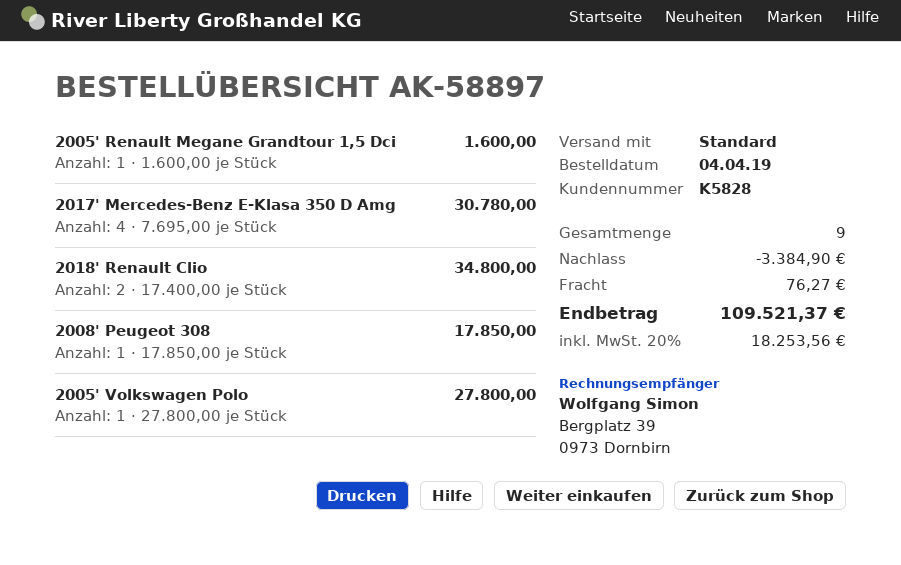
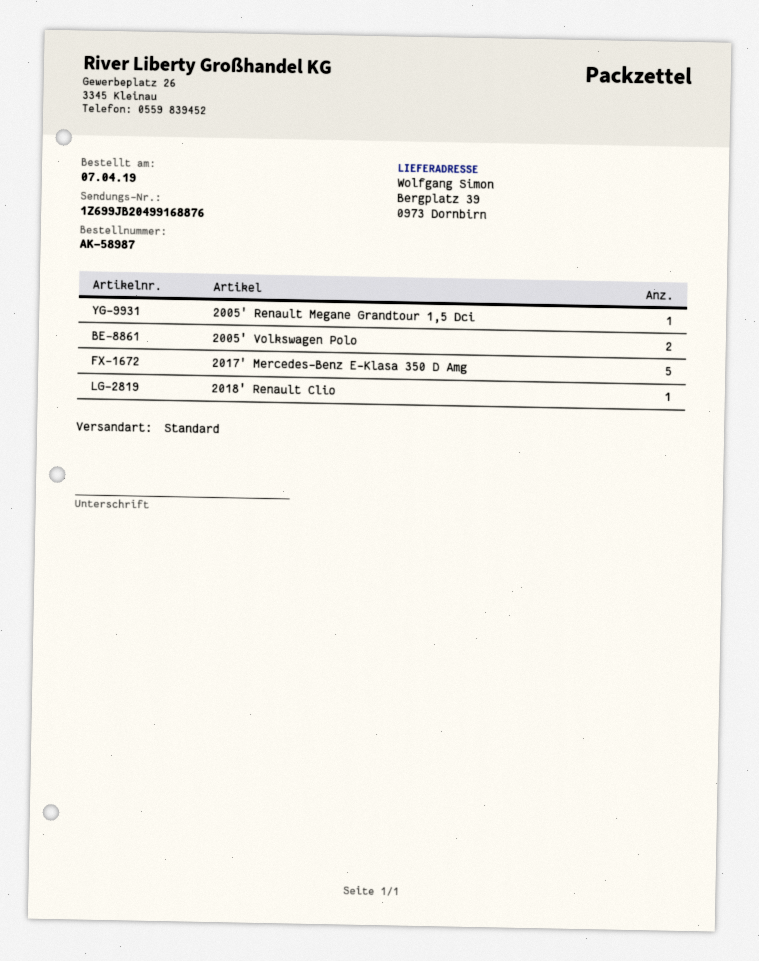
order number: AK-58897 -> AK-58987
order date: 2019-04-04 -> 2019-04-07
2017' Mercedes-Benz E-Klasa 350 D Amg: 4 -> 5
2018' Renault Clio: 2 -> 1
2008' Peugeot 308: 1 -> none
2005' Volkswagen Polo: 1 -> 2

